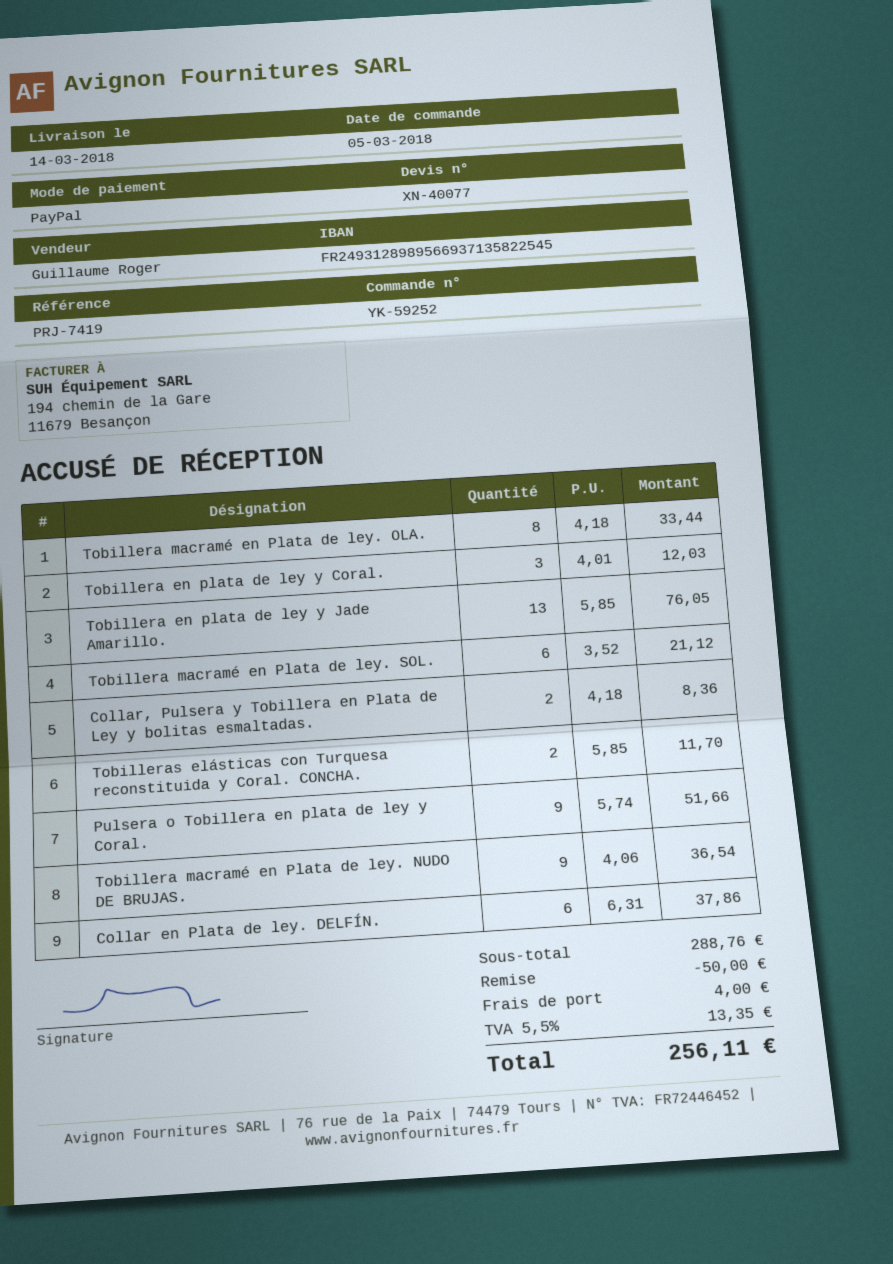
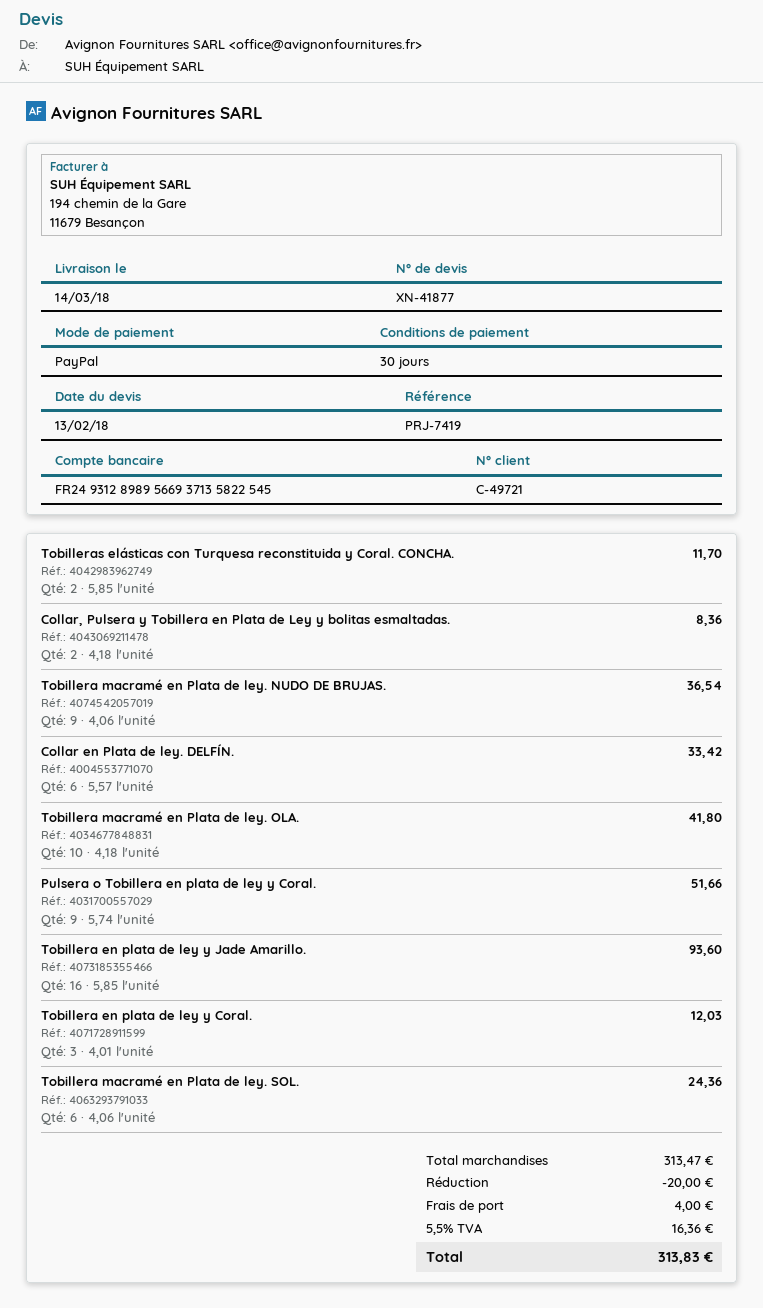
quote number: XN-40077 -> XN-41877
Tobillera macramé en Plata de ley. OLA.: 8 x 4.18 = 33.44 -> 10 x 4.18 = 41.80
Tobillera en plata de ley y Jade Amarillo.: 13 x 5.85 = 76.05 -> 16 x 5.85 = 93.60
Tobillera macramé en Plata de ley. SOL.: 6 x 3.52 = 21.12 -> 6 x 4.06 = 24.36
Collar en Plata de ley. DELFÍN.: 6 x 6.31 = 37.86 -> 6 x 5.57 = 33.42
subtotal: 288.76 -> 313.47
discount: 50.00 -> 20.00
tax: 5.5% = 13.35 -> 5.5% = 16.36
total: 256.11 -> 313.83

